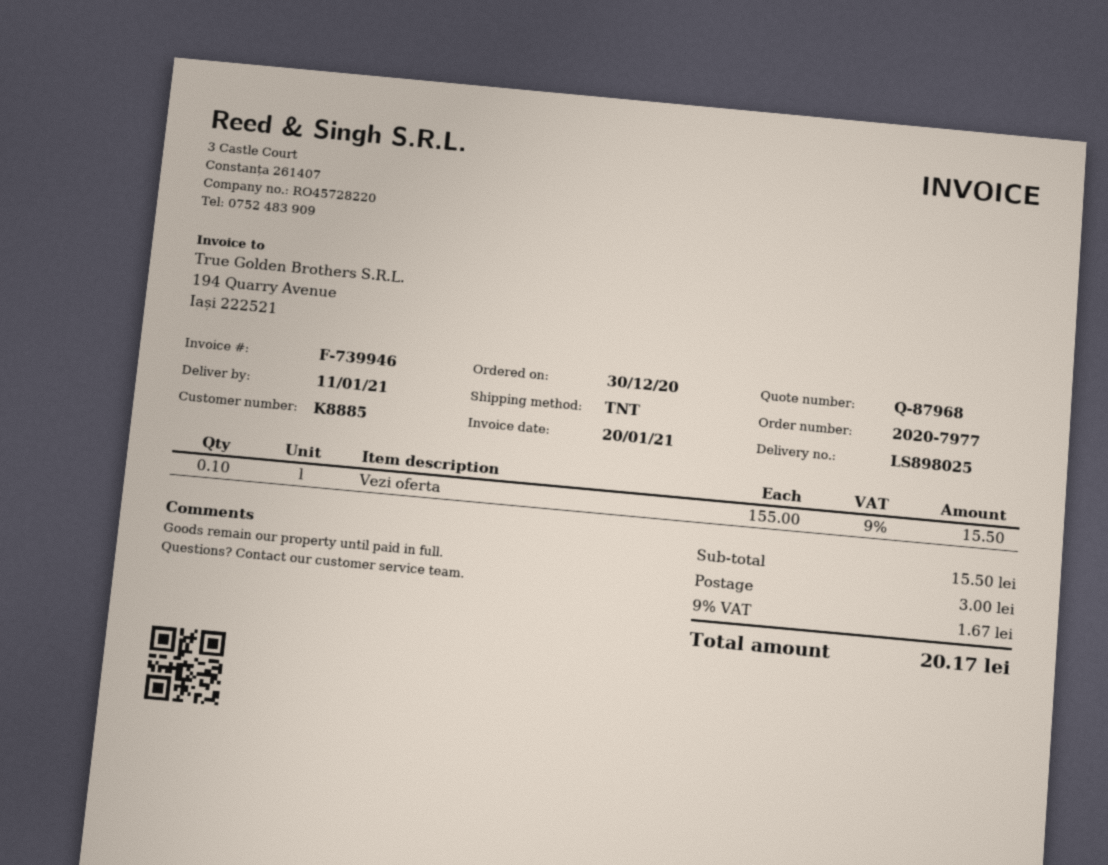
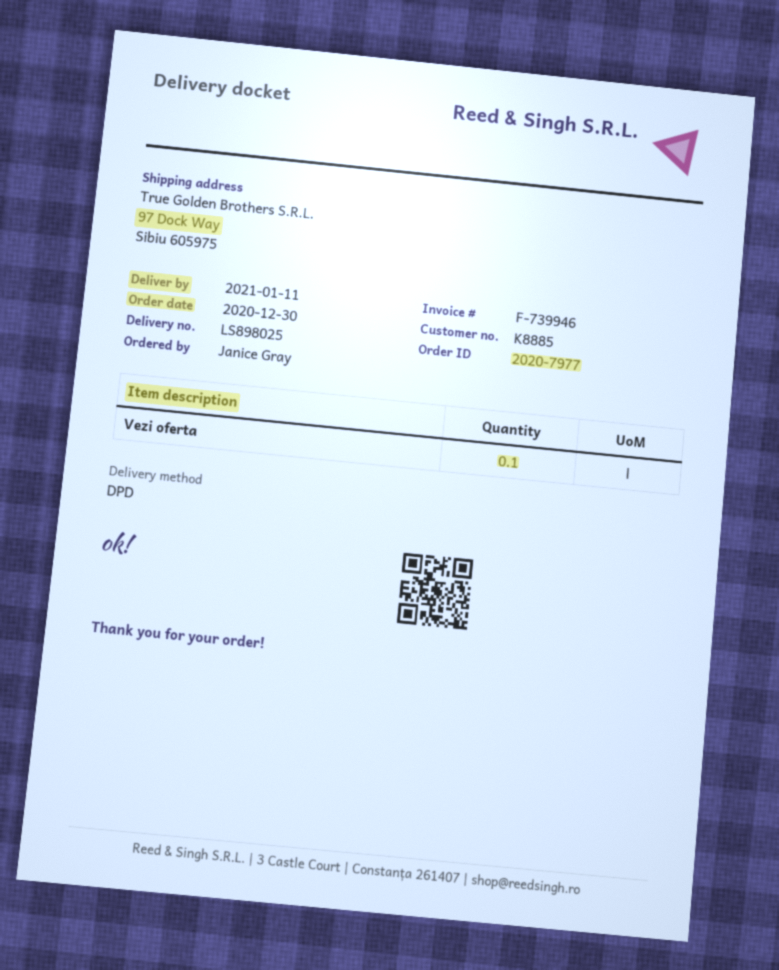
shipping method: TNT -> DPD

